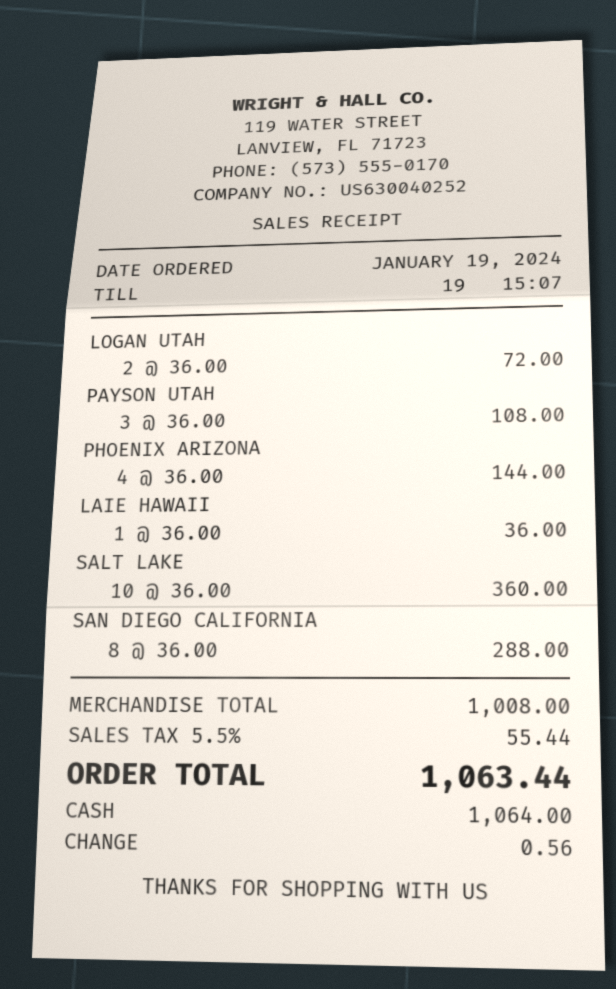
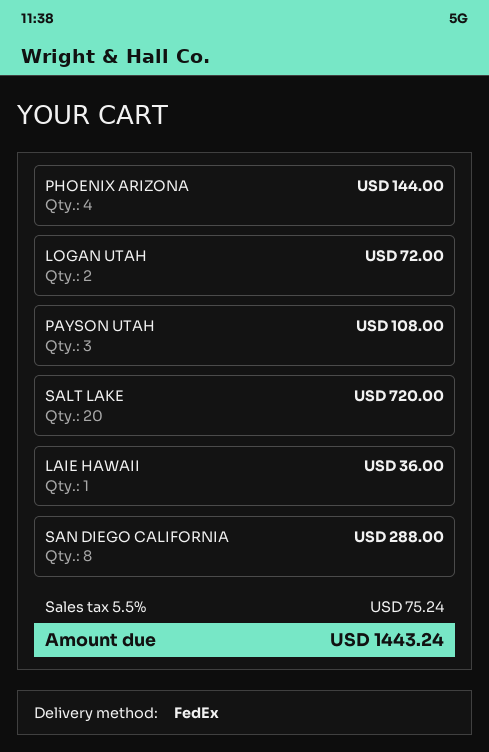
SALT LAKE: 10 for 360.00 -> 20 for 720.00
tax: 5.5% = 55.44 -> 5.5% = 75.24
total: 1063.44 -> 1443.24

